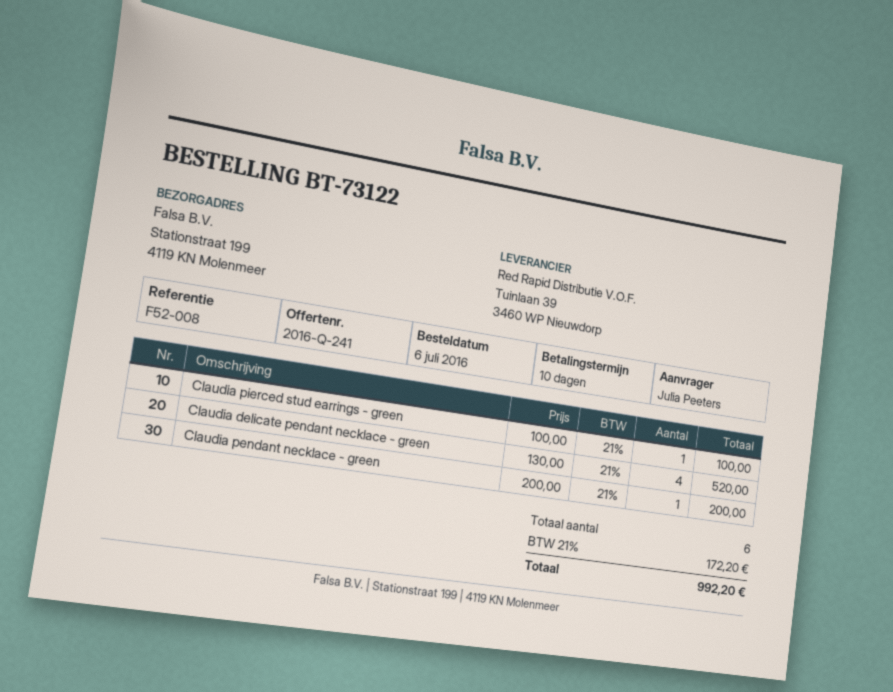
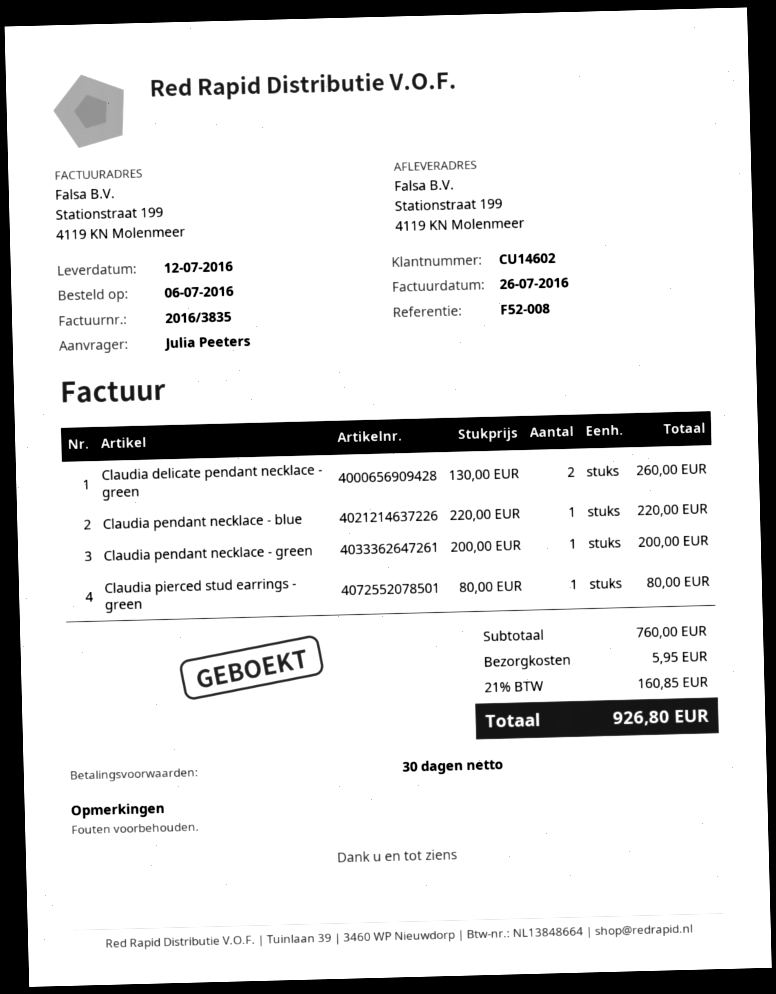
payment terms: 10 days -> 30 days
Claudia pierced stud earrings - green: 1 x 100.00 = 100.00 -> 1 x 80.00 = 80.00
Claudia delicate pendant necklace - green: 4 x 130.00 = 520.00 -> 2 x 130.00 = 260.00
Claudia pendant necklace - blue: none -> 1 x 220.00 = 220.00
shipping: none -> 5.95
tax: 21% = 172.20 -> 21% = 160.85
total: 992.20 -> 926.80

